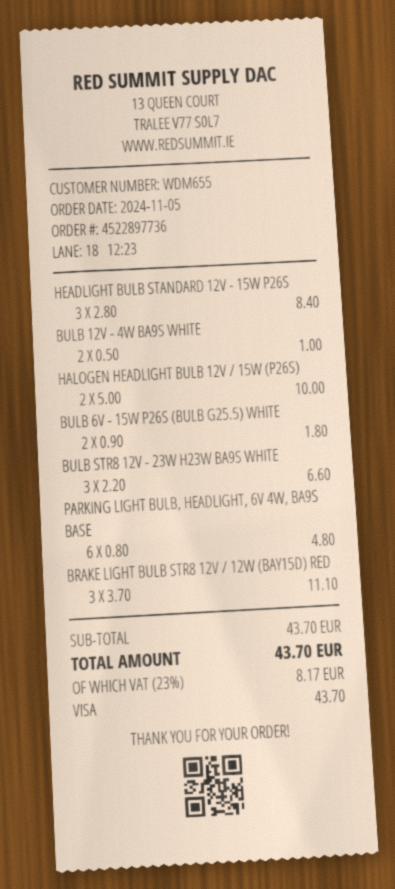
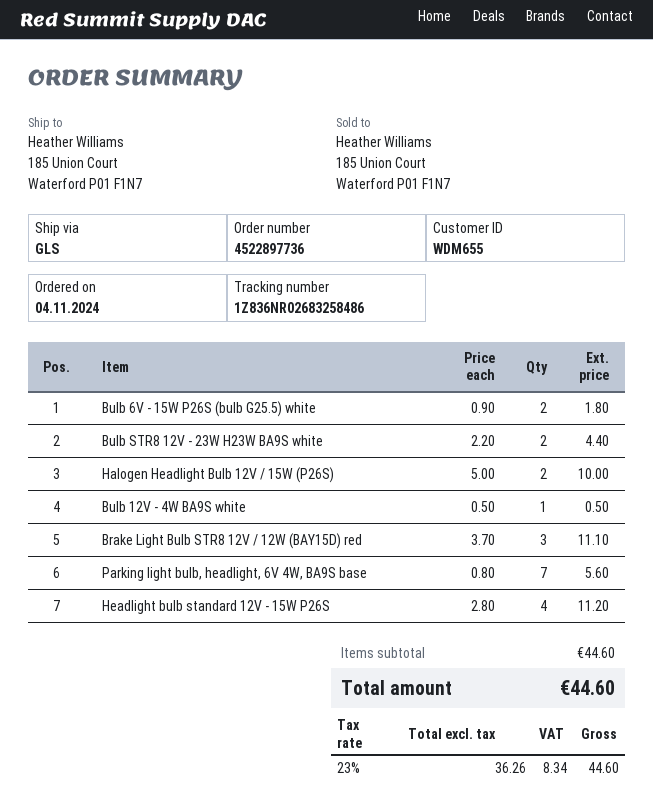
order date: 2024-11-05 -> 2024-11-04
HEADLIGHT BULB STANDARD 12V - 15W P26S: 3 x 2.80 = 8.40 -> 4 x 2.80 = 11.20
BULB 12V - 4W BA9S WHITE: 2 x 0.50 = 1.00 -> 1 x 0.50 = 0.50
BULB STR8 12V - 23W H23W BA9S WHITE: 3 x 2.20 = 6.60 -> 2 x 2.20 = 4.40
PARKING LIGHT BULB, HEADLIGHT, 6V 4W, BA9S BASE: 6 x 0.80 = 4.80 -> 7 x 0.80 = 5.60
subtotal: 43.70 -> 44.60
tax: 23% = 8.17 -> 23% = 8.34
total: 43.70 -> 44.60

